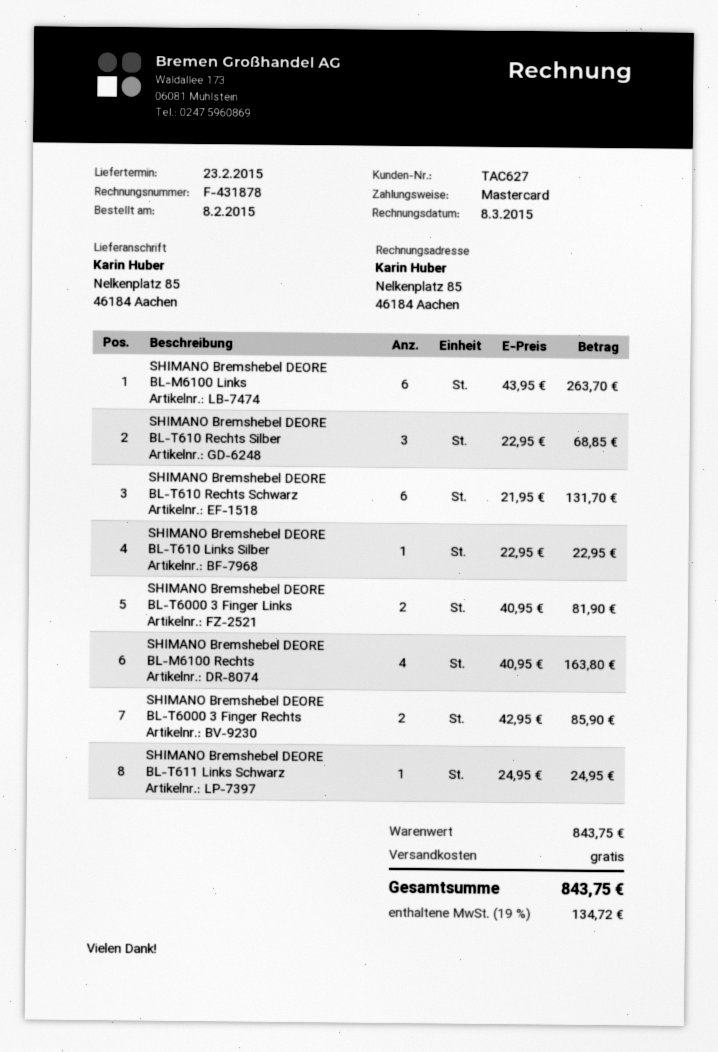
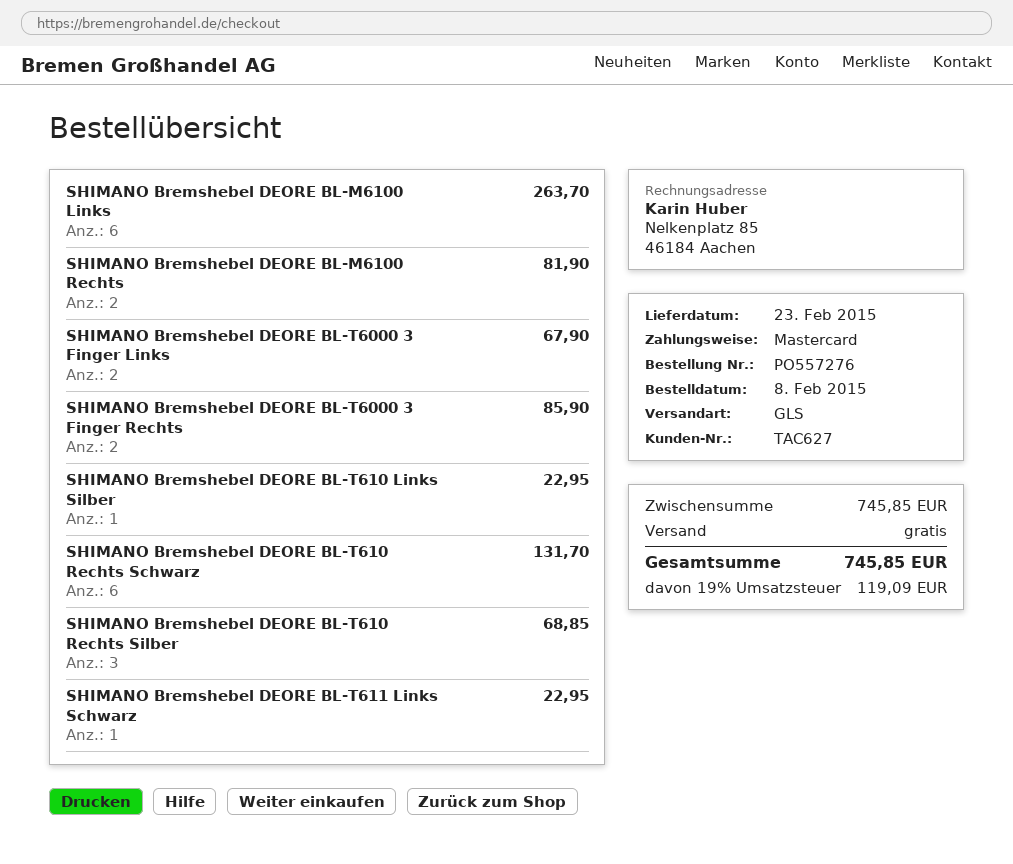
SHIMANO Bremshebel DEORE BL-T6000 3 Finger Links: 2 for 81.90 -> 2 for 67.90
SHIMANO Bremshebel DEORE BL-M6100 Rechts: 4 for 163.80 -> 2 for 81.90
SHIMANO Bremshebel DEORE BL-T611 Links Schwarz: 1 for 24.95 -> 1 for 22.95
subtotal: 843.75 -> 745.85
tax: 19% = 134.72 -> 19% = 119.09
total: 843.75 -> 745.85

